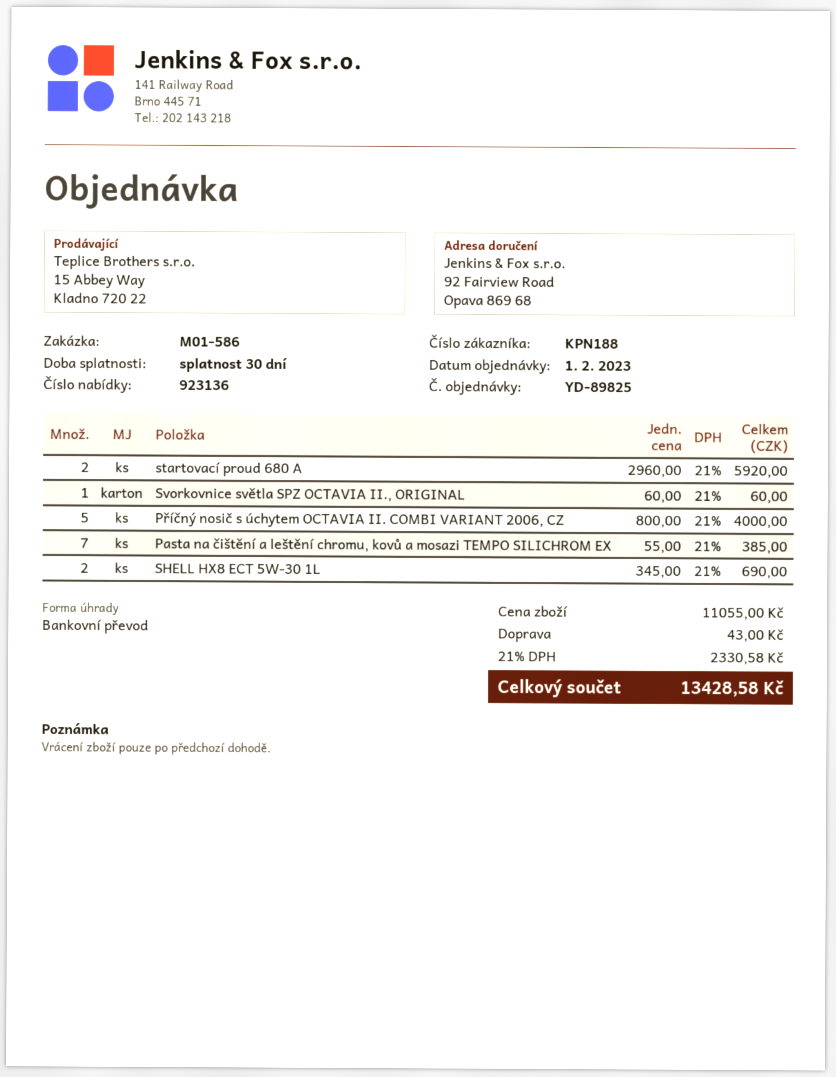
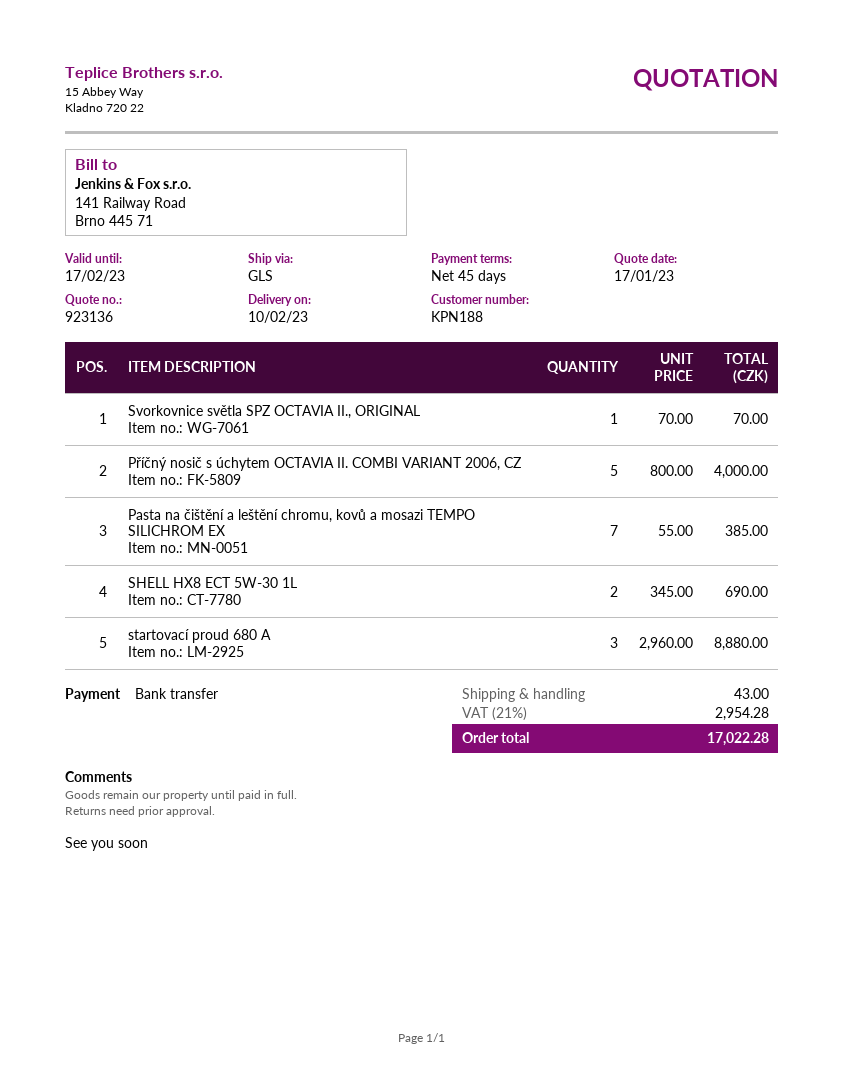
payment terms: 30 days -> 45 days
startovací proud 680 A: 2 x 2960.00 = 5920.00 -> 3 x 2960.00 = 8880.00
Svorkovnice světla SPZ OCTAVIA II., ORIGINAL: 1 x 60.00 = 60.00 -> 1 x 70.00 = 70.00
tax: 21% = 2330.58 -> 21% = 2954.28
total: 13428.58 -> 17022.28

